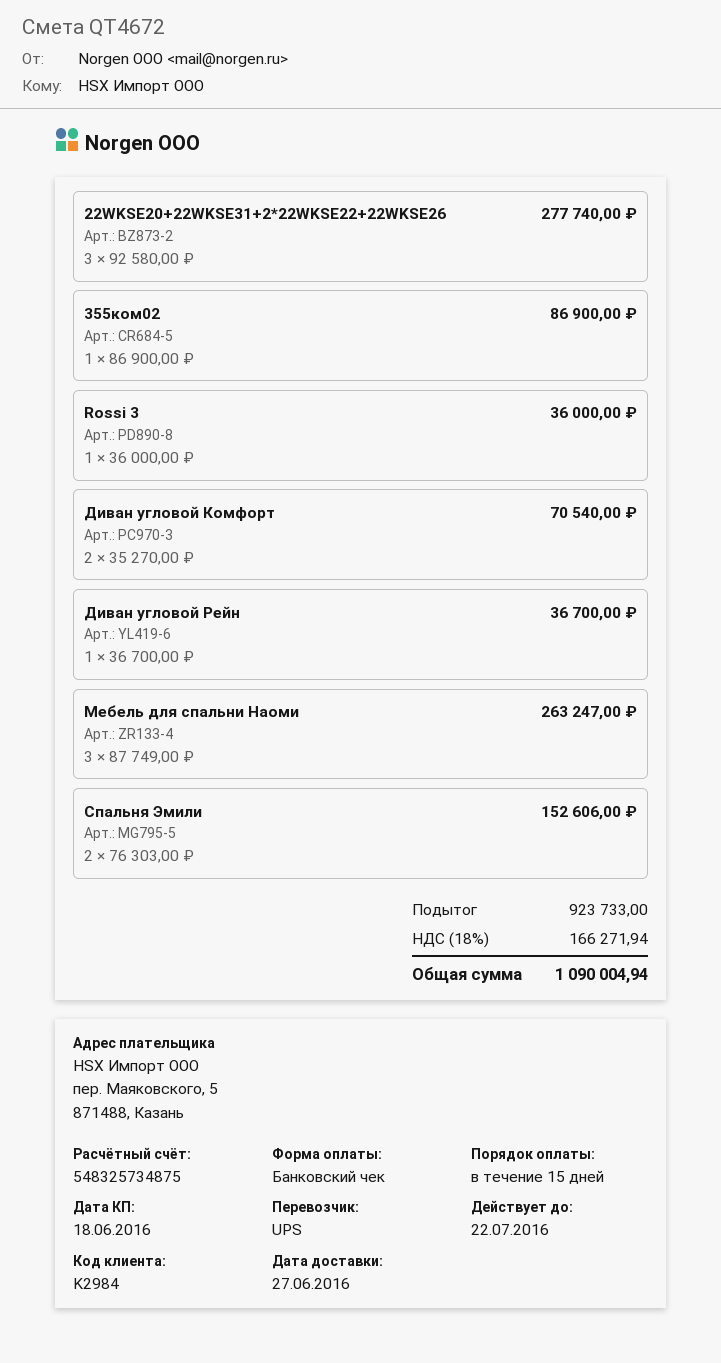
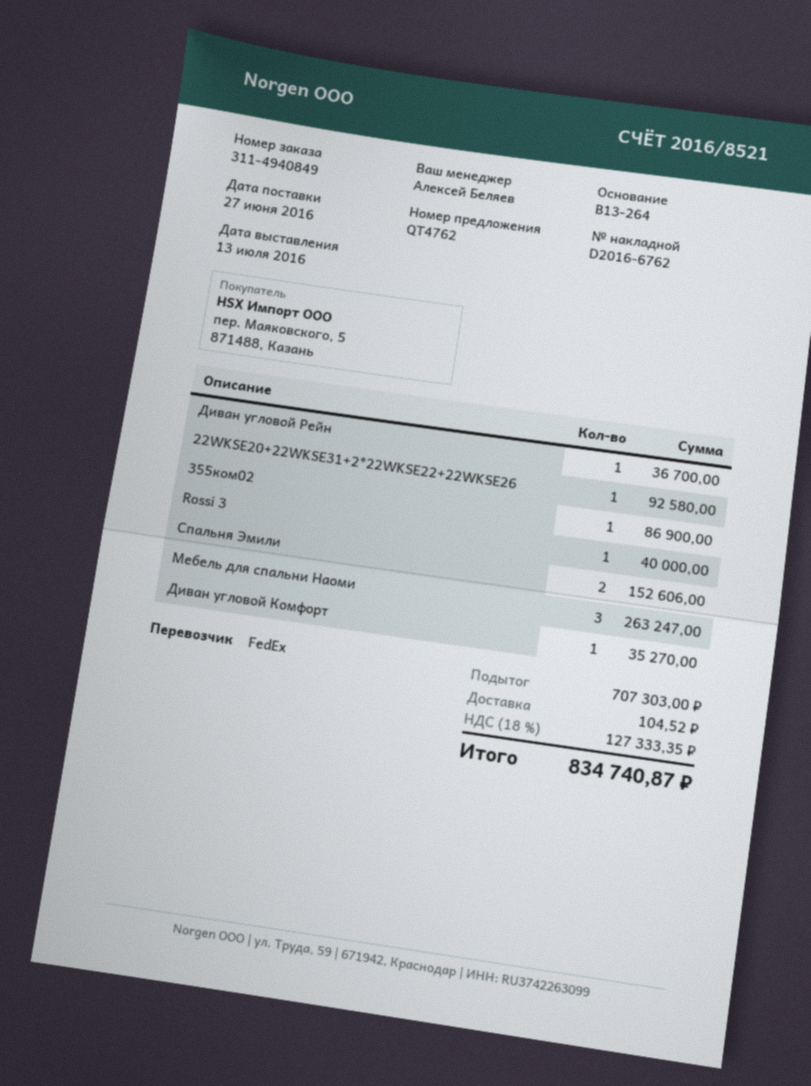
quote number: QT4672 -> QT4762
shipping method: UPS -> FedEx
22WKSE20+22WKSE31+2*22WKSE22+22WKSE26: 3 for 277740.00 -> 1 for 92580.00
Rossi 3: 1 for 36000.00 -> 1 for 40000.00
Диван угловой Комфорт: 2 for 70540.00 -> 1 for 35270.00
subtotal: 923733.00 -> 707303.00
shipping: none -> 104.52
tax: 18% = 166271.94 -> 18% = 127333.35
total: 1090004.94 -> 834740.87

